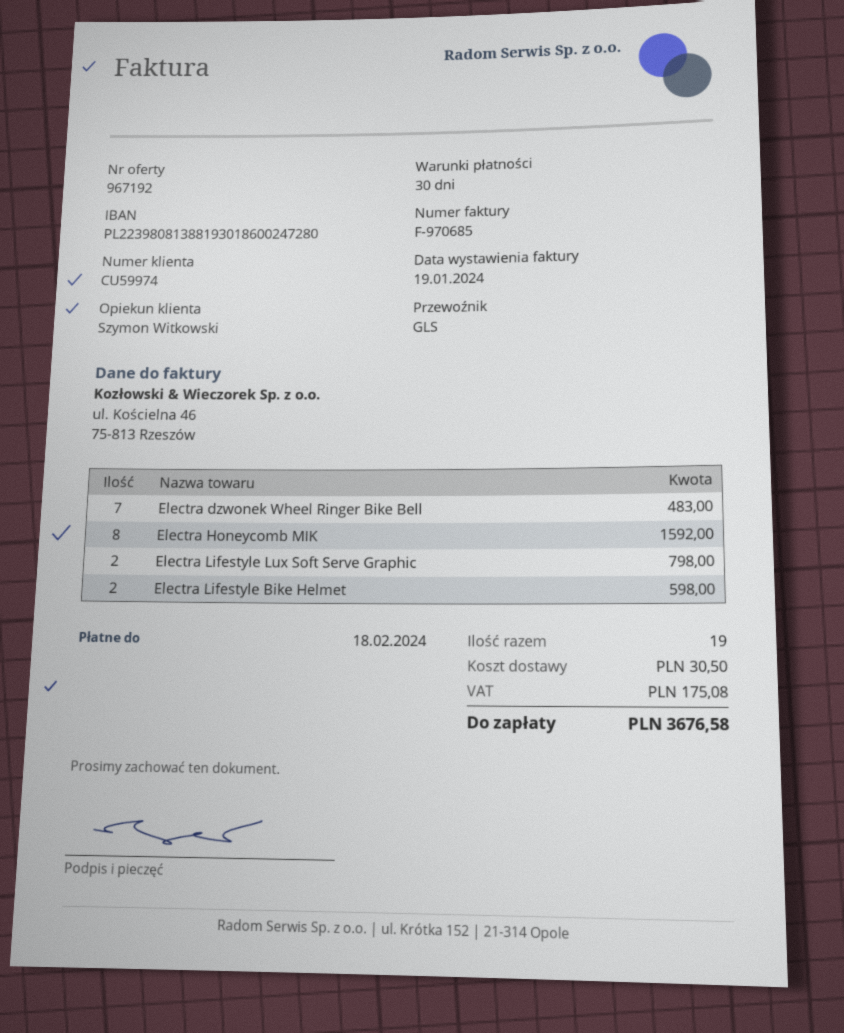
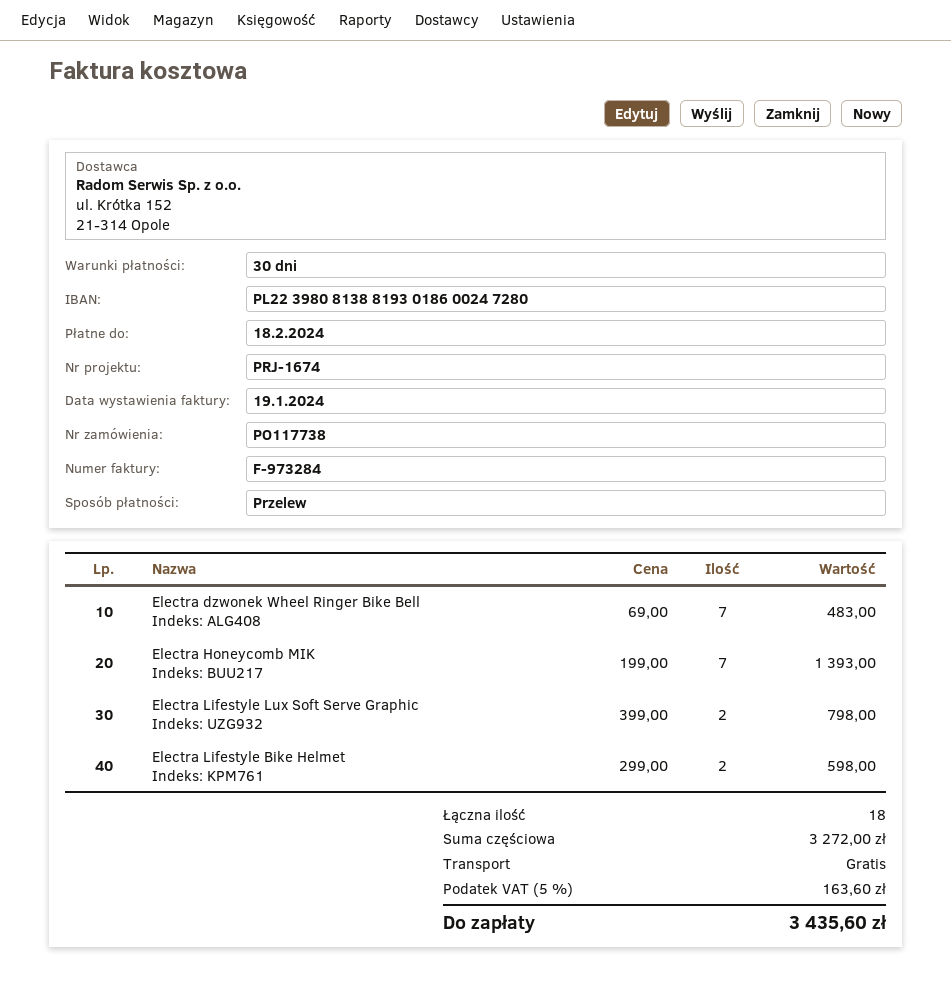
invoice number: F-970685 -> F-973284
Electra Honeycomb MIK: 8 for 1592.00 -> 7 for 1393.00
total quantity: 19 -> 18
shipping: 30.50 -> 0.00
tax: 175.08 -> 163.60
total: 3676.58 -> 3435.60

